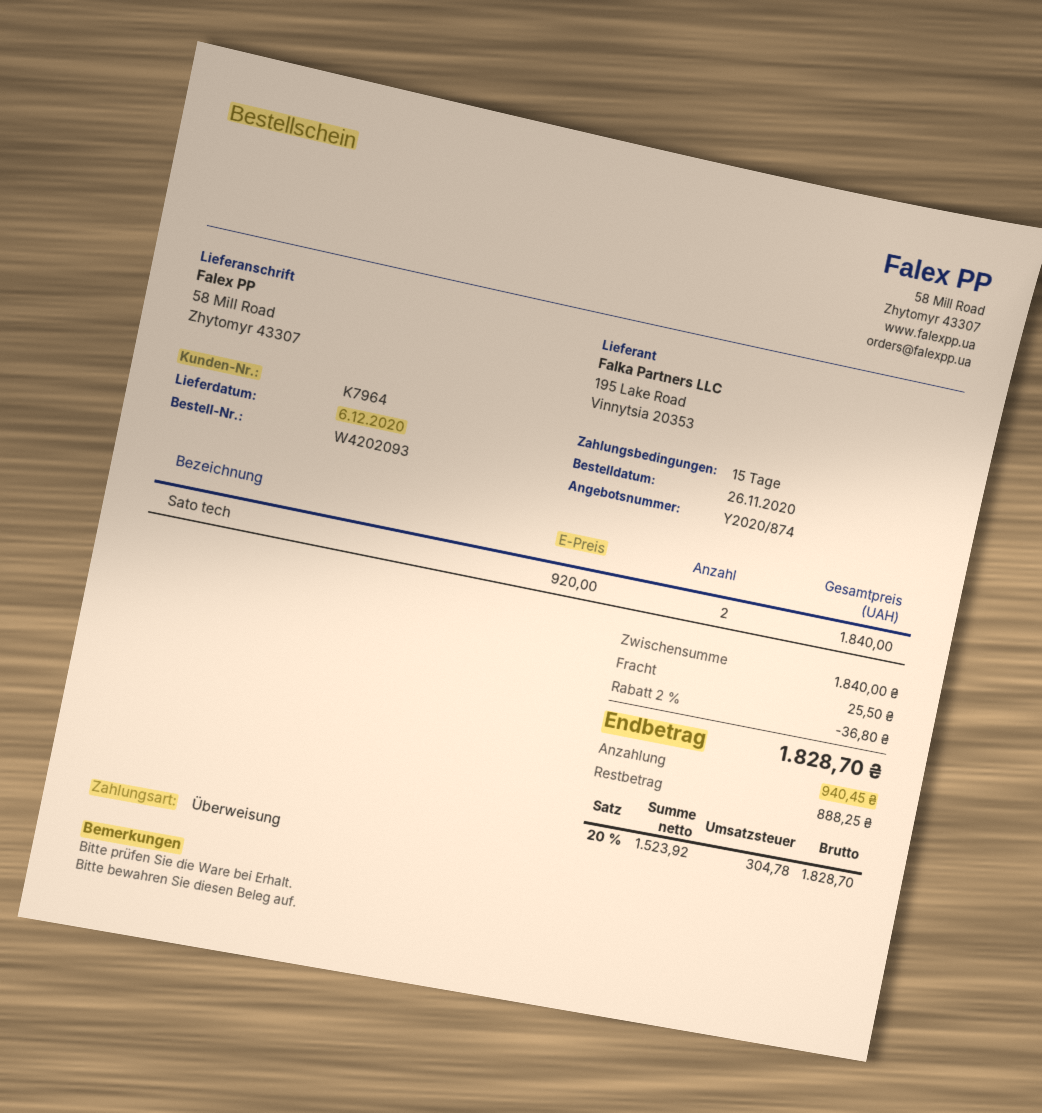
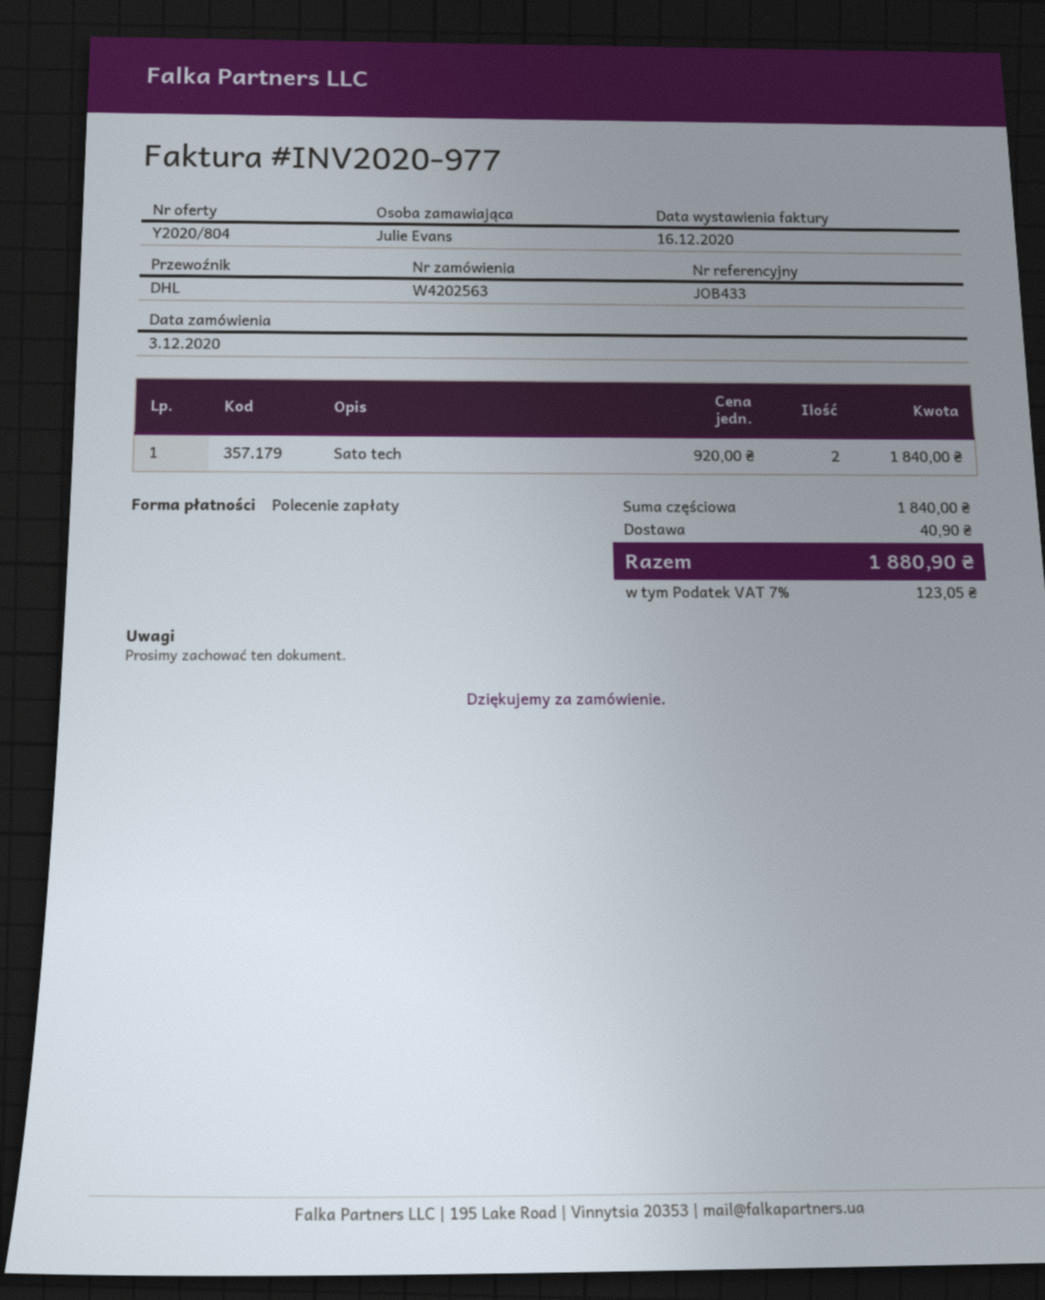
quote number: Y2020/874 -> Y2020/804
order number: W4202093 -> W4202563
order date: 2020-11-26 -> 2020-12-03
payment method: bank transfer -> direct debit
discount: 2% = 36.80 -> none
shipping: 25.50 -> 40.90
tax: 20% = 304.78 -> 7% = 123.05
total: 1828.70 -> 1880.90

